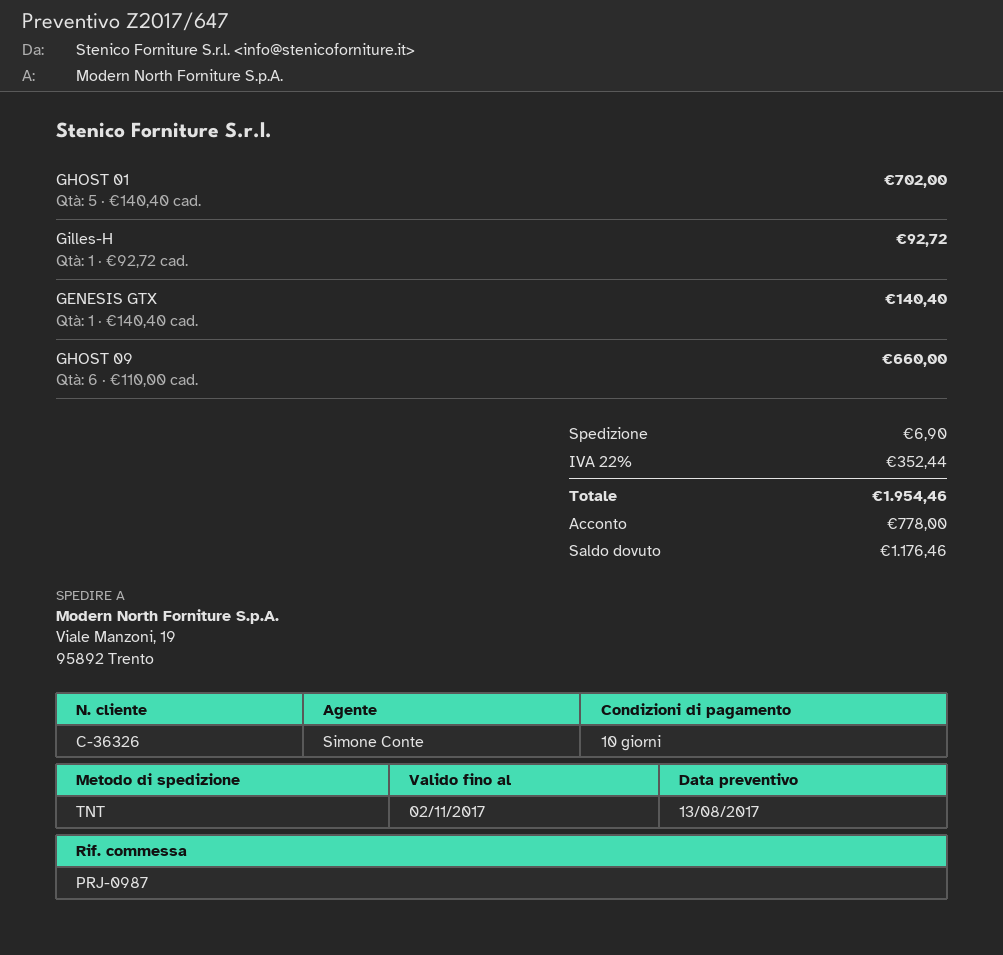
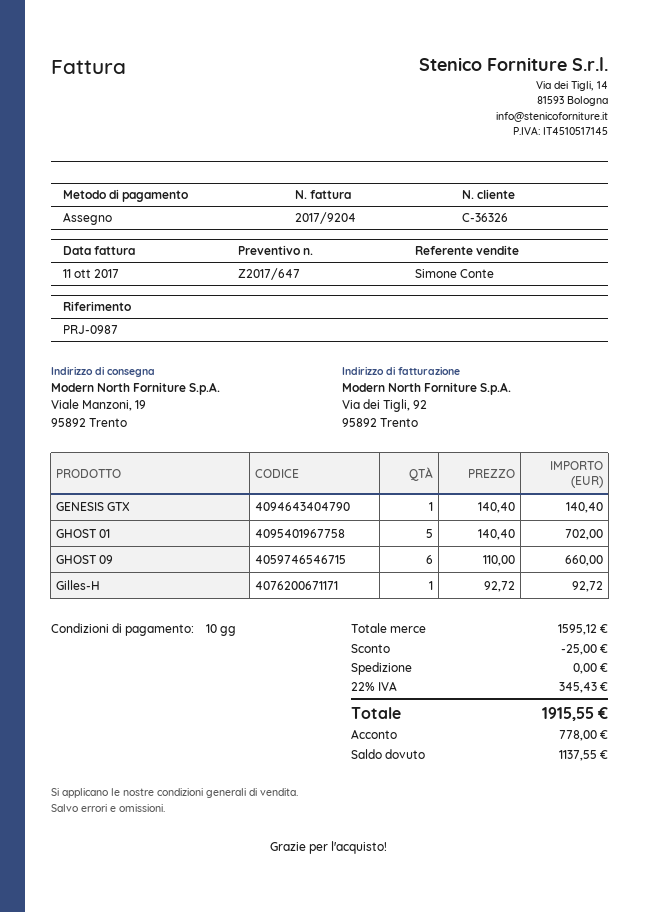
discount: none -> 25.00
shipping: 6.90 -> 0.00
tax: 22% = 352.44 -> 22% = 345.43
total: 1954.46 -> 1915.55
balance: 1176.46 -> 1137.55

